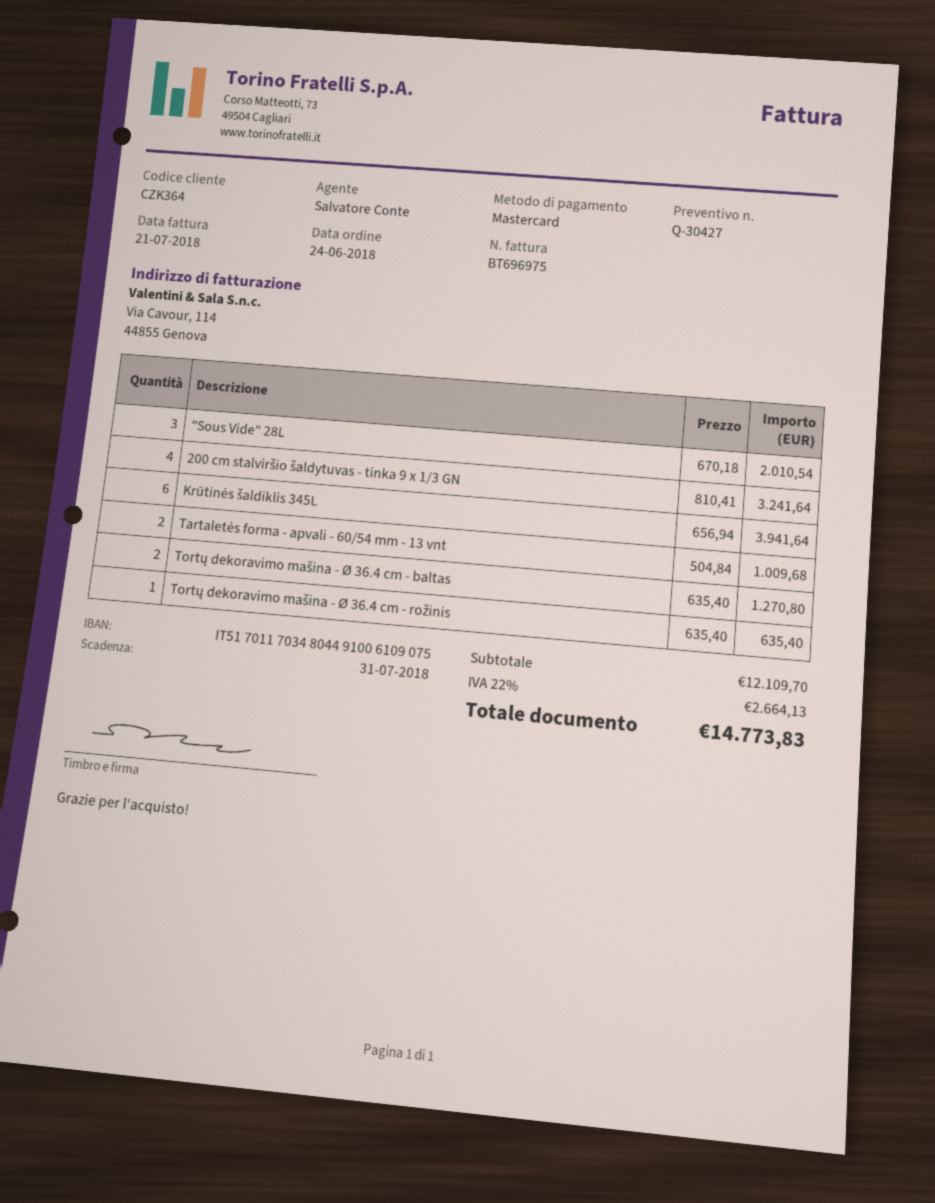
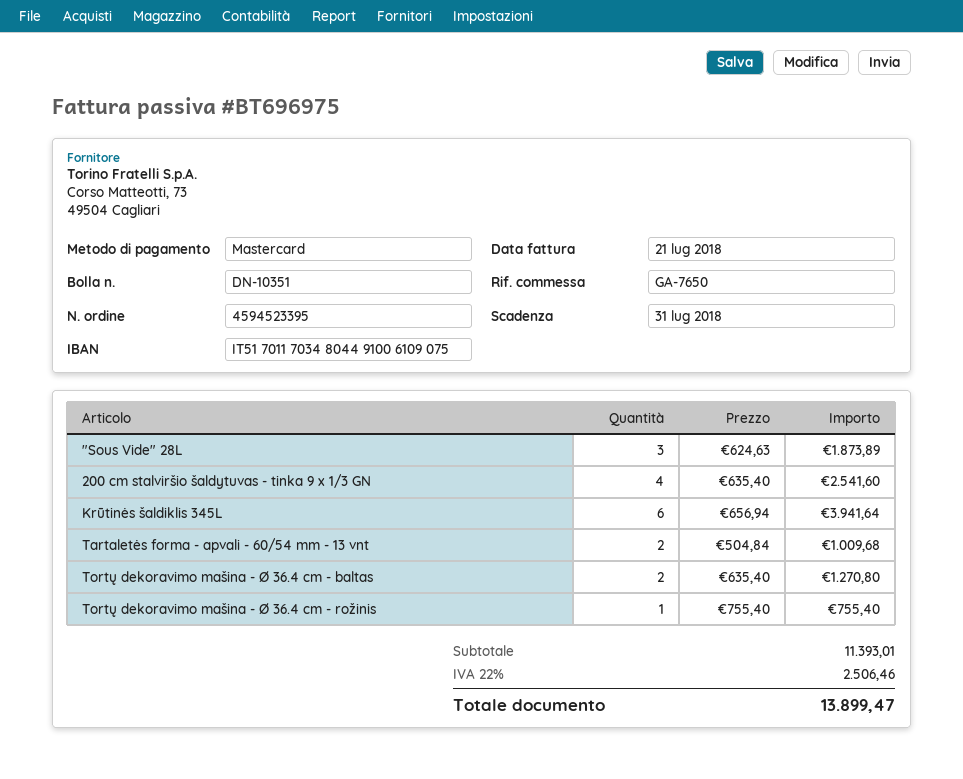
"Sous Vide" 28L: 3 x 670.18 = 2010.54 -> 3 x 624.63 = 1873.89
200 cm stalviršio šaldytuvas - tinka 9 x 1/3 GN: 4 x 810.41 = 3241.64 -> 4 x 635.40 = 2541.60
Tortų dekoravimo mašina - Ø 36.4 cm - rožinis: 1 x 635.40 = 635.40 -> 1 x 755.40 = 755.40
subtotal: 12109.70 -> 11393.01
tax: 22% = 2664.13 -> 22% = 2506.46
total: 14773.83 -> 13899.47

